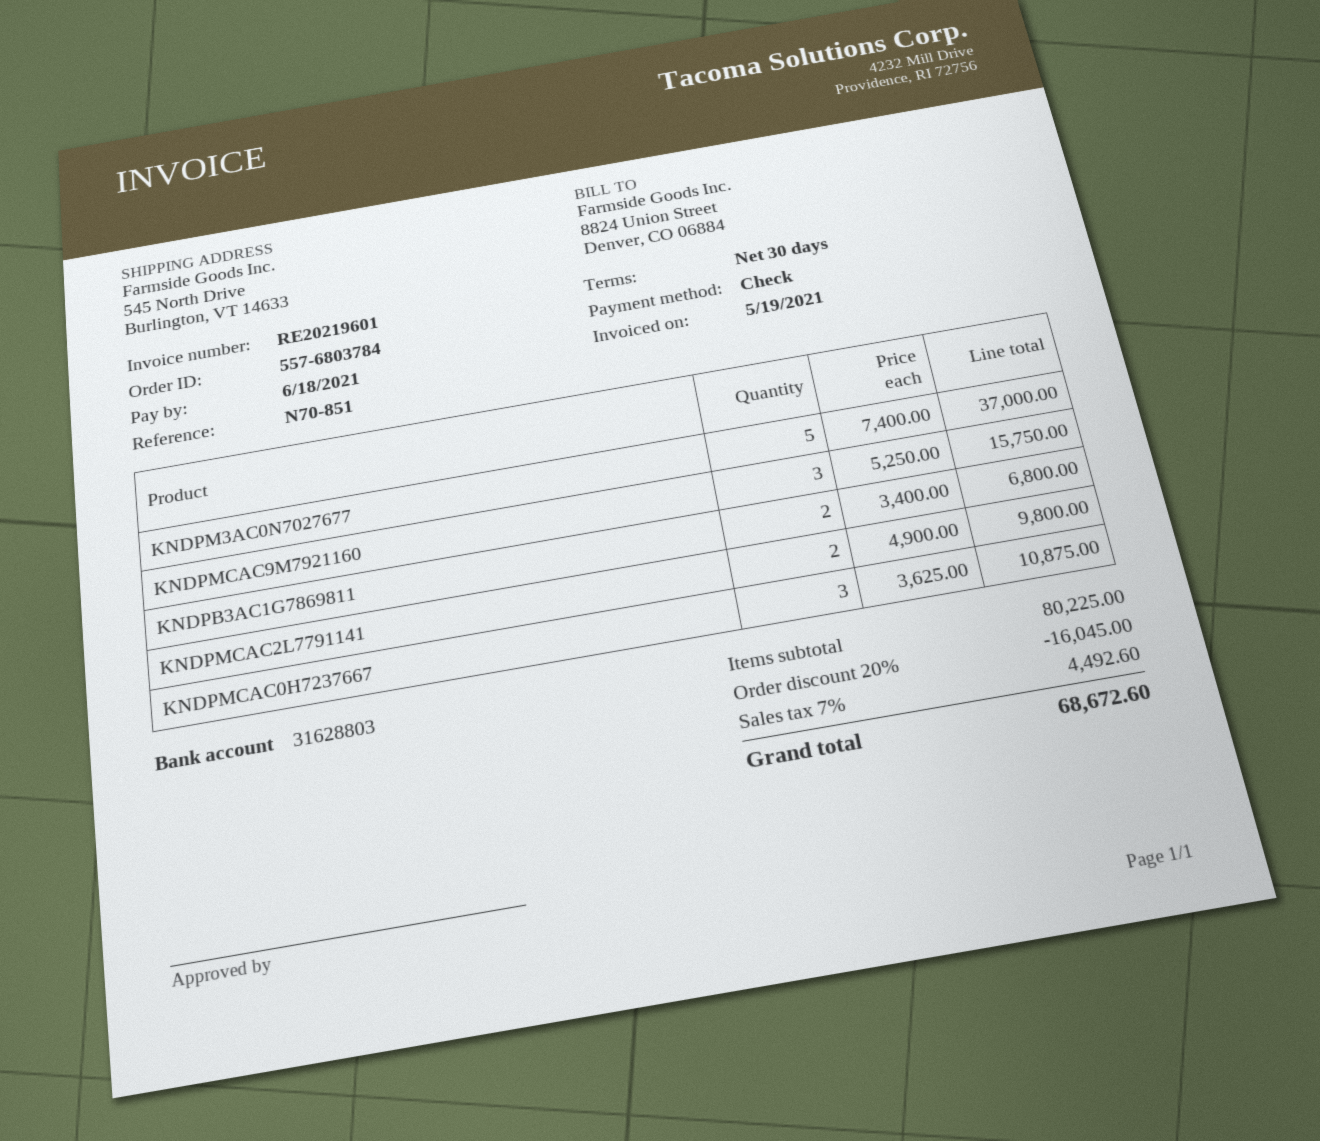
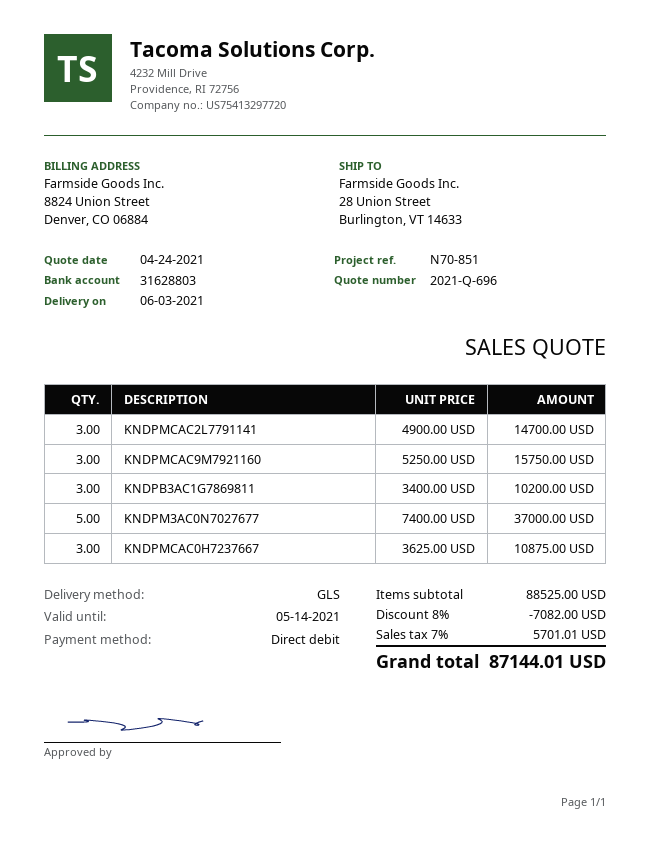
payment method: cheque -> direct debit
ship to: 545 North Drive, Burlington, VT 14633 -> 28 Union Street, Burlington, VT 14633
KNDPB3AC1G7869811: 2 x 3400.00 = 6800.00 -> 3 x 3400.00 = 10200.00
KNDPMCAC2L7791141: 2 x 4900.00 = 9800.00 -> 3 x 4900.00 = 14700.00
subtotal: 80225.00 -> 88525.00
discount: 20% = 16045.00 -> 8% = 7082.00
tax: 7% = 4492.60 -> 7% = 5701.01
total: 68672.60 -> 87144.01

